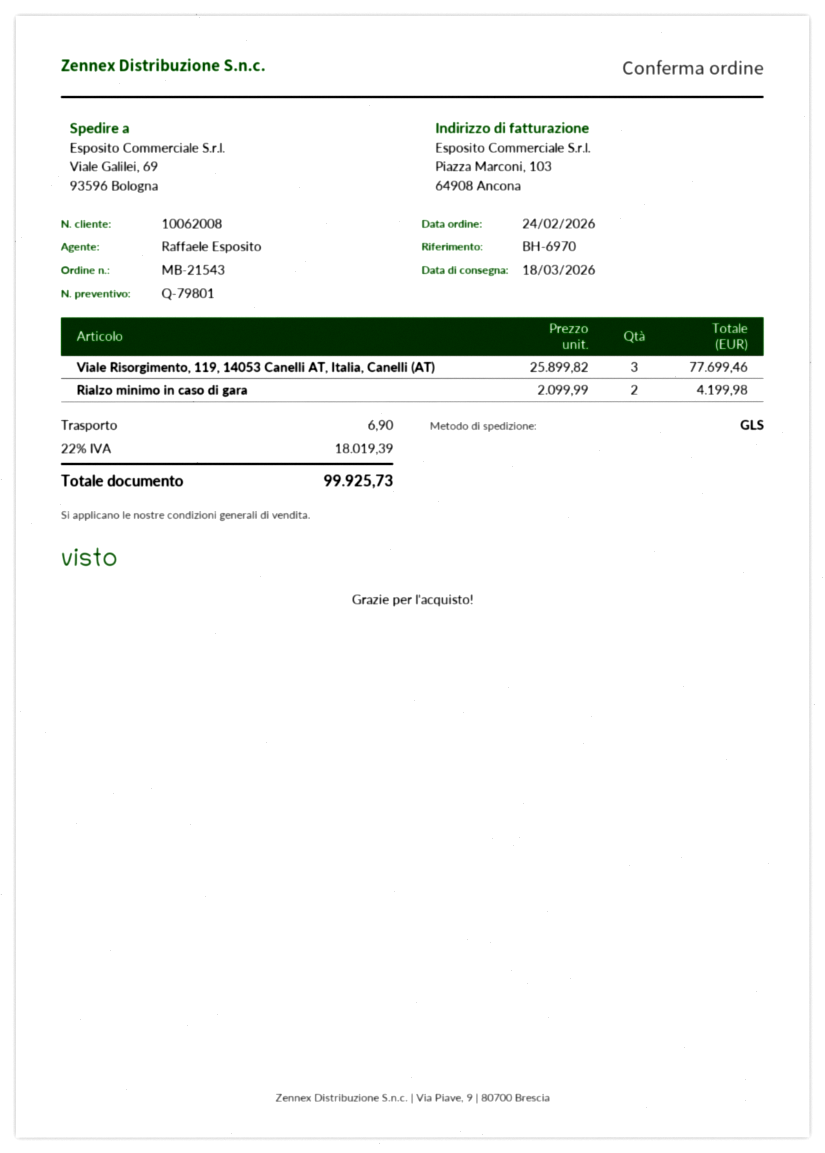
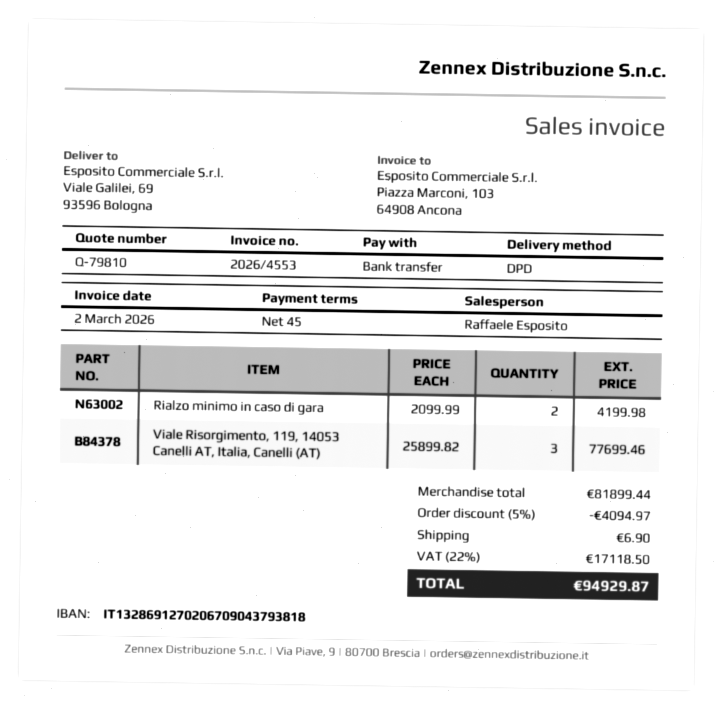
quote number: Q-79801 -> Q-79810
shipping method: GLS -> DPD
discount: none -> 5% = 4094.97
tax: 22% = 18019.39 -> 22% = 17118.50
total: 99925.73 -> 94929.87

